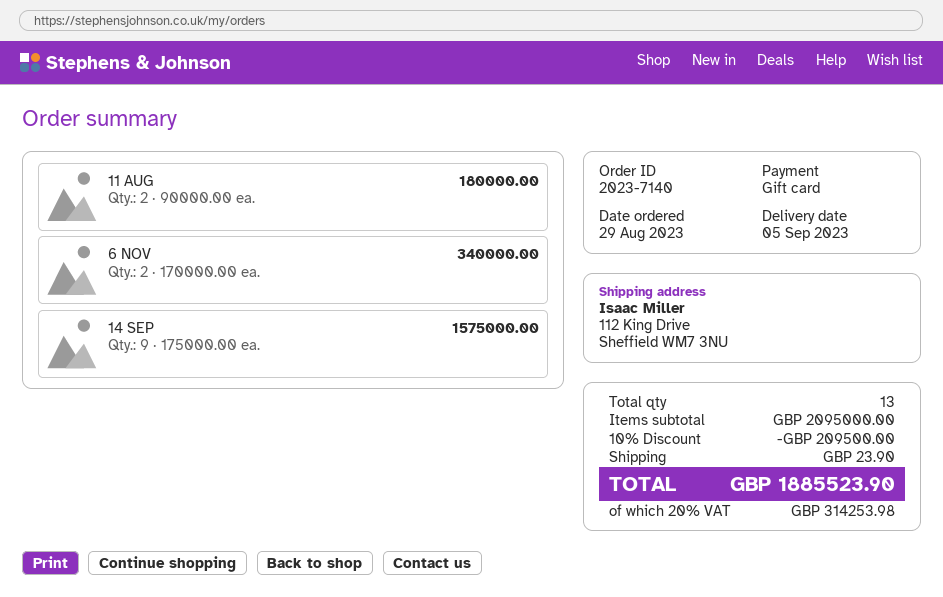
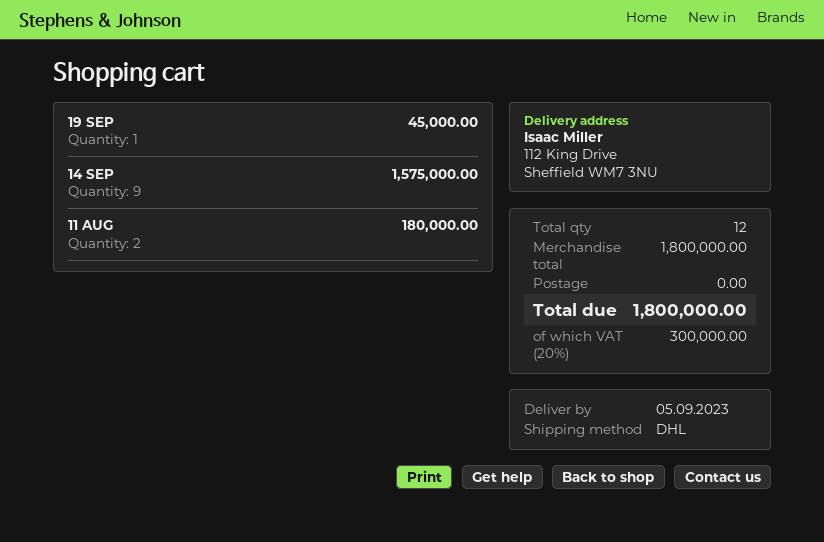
6 NOV: 2 for 340000.00 -> none
19 SEP: none -> 1 for 45000.00
total quantity: 13 -> 12
subtotal: 2095000.00 -> 1800000.00
discount: 10% = 209500.00 -> none
shipping: 23.90 -> 0.00
tax: 20% = 314253.98 -> 20% = 300000.00
total: 1885523.90 -> 1800000.00

